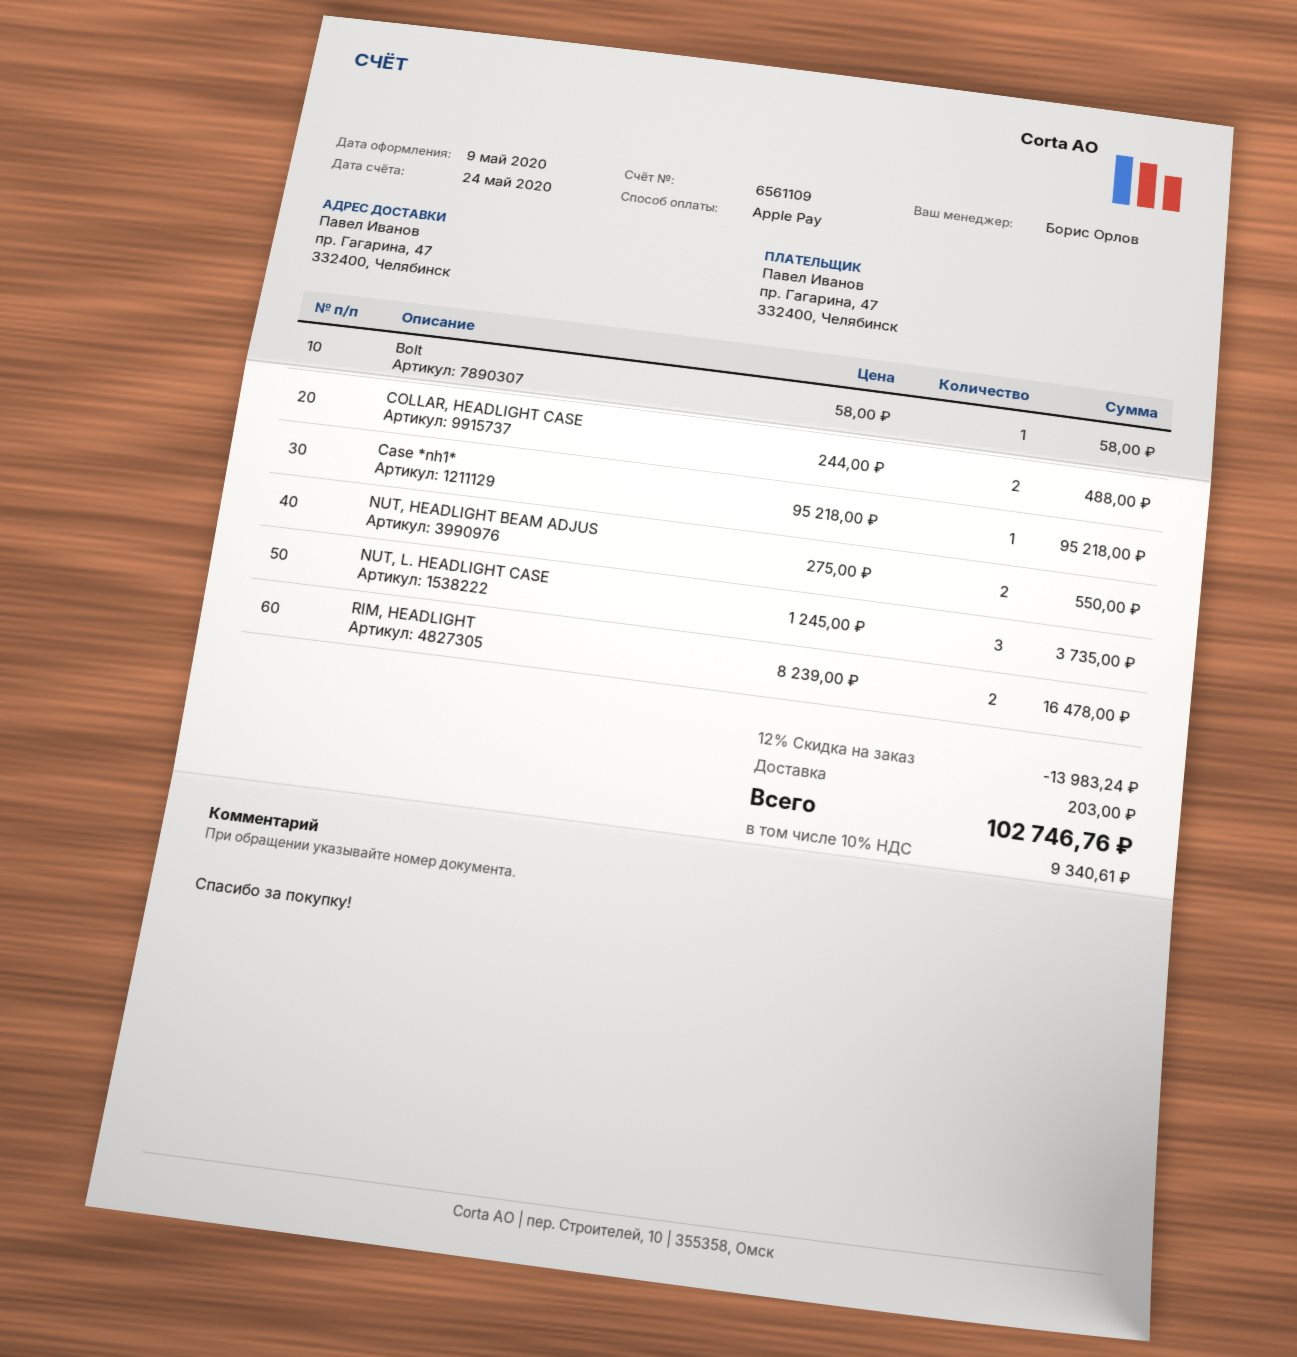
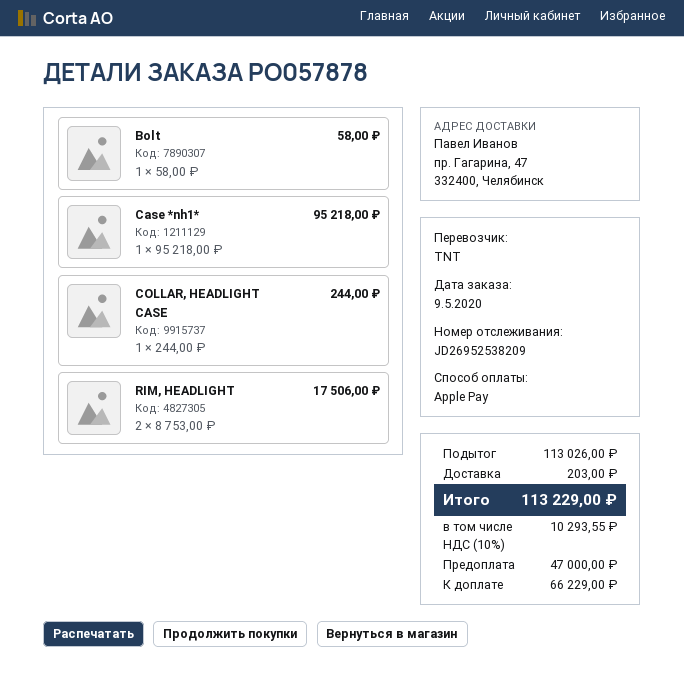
COLLAR, HEADLIGHT CASE: 2 x 244.00 = 488.00 -> 1 x 244.00 = 244.00
NUT, HEADLIGHT BEAM ADJUS: 2 x 275.00 = 550.00 -> none
NUT, L. HEADLIGHT CASE: 3 x 1245.00 = 3735.00 -> none
RIM, HEADLIGHT: 2 x 8239.00 = 16478.00 -> 2 x 8753.00 = 17506.00
discount: 12% = 13983.24 -> none
tax: 10% = 9340.61 -> 10% = 10293.55
total: 102746.76 -> 113229.00

